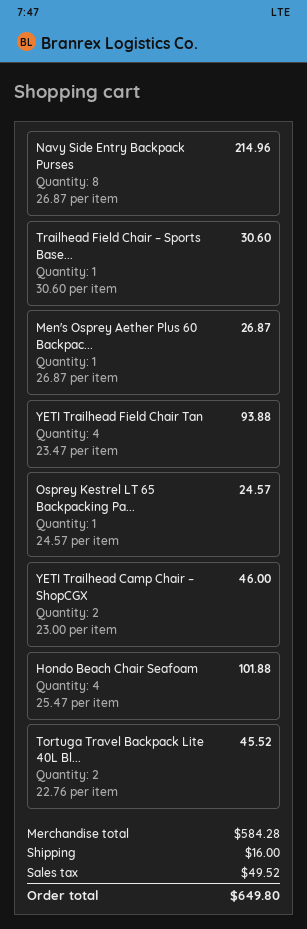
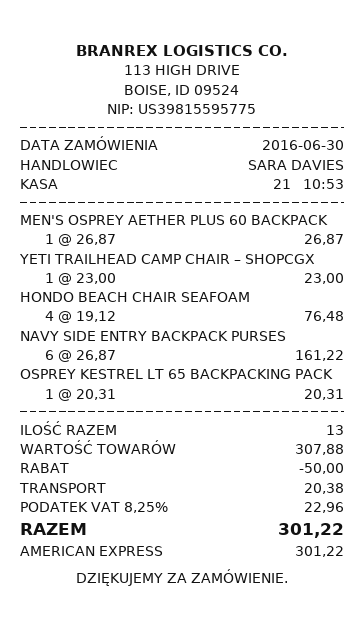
Navy Side Entry Backpack Purses: 8 x 26.87 = 214.96 -> 6 x 26.87 = 161.22
Trailhead Field Chair – Sports Base...: 1 x 30.60 = 30.60 -> none
YETI Trailhead Field Chair Tan: 4 x 23.47 = 93.88 -> none
Osprey Kestrel LT 65 Backpacking Pa...: 1 x 24.57 = 24.57 -> 1 x 20.31 = 20.31
YETI Trailhead Camp Chair – ShopCGX: 2 x 23.00 = 46.00 -> 1 x 23.00 = 23.00
Hondo Beach Chair Seafoam: 4 x 25.47 = 101.88 -> 4 x 19.12 = 76.48
Tortuga Travel Backpack Lite 40L Bl...: 2 x 22.76 = 45.52 -> none
subtotal: 584.28 -> 307.88
discount: none -> 50.00
shipping: 16.00 -> 20.38
tax: 49.52 -> 22.96
total: 649.80 -> 301.22

